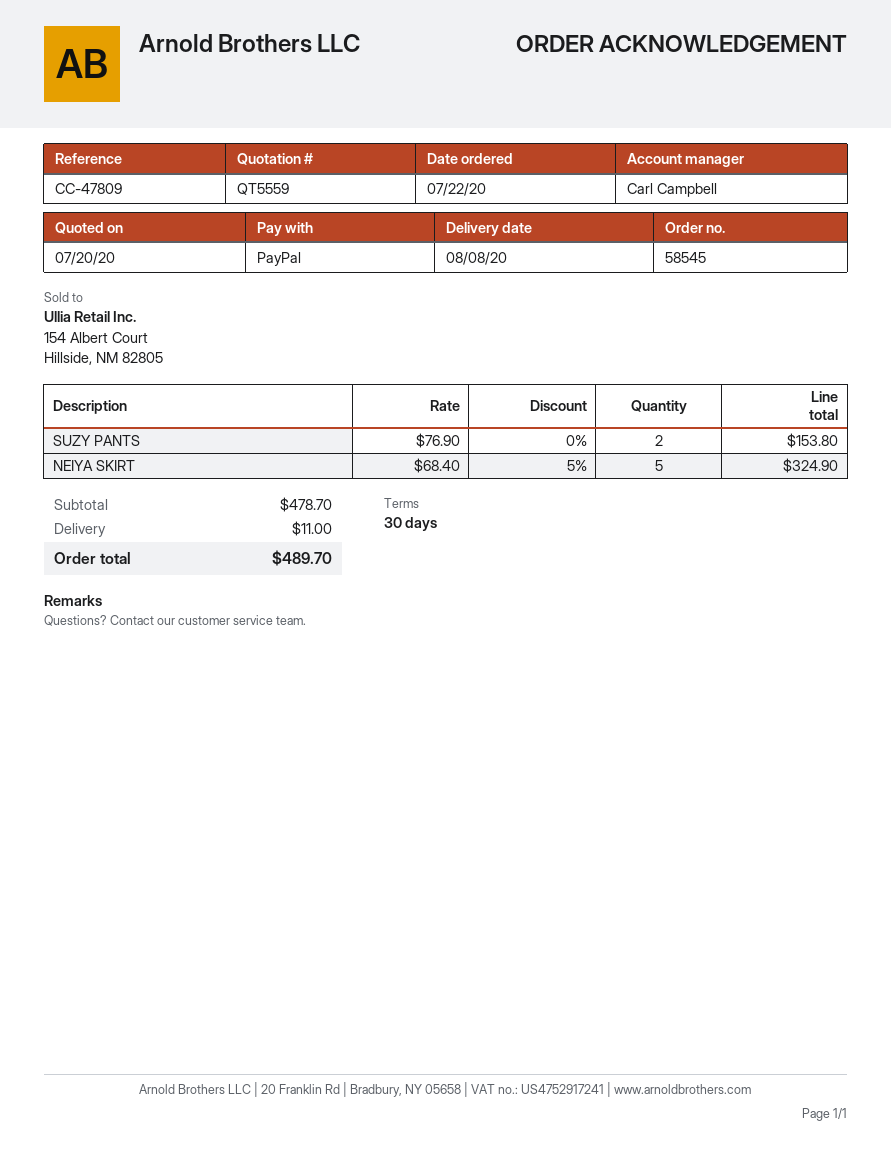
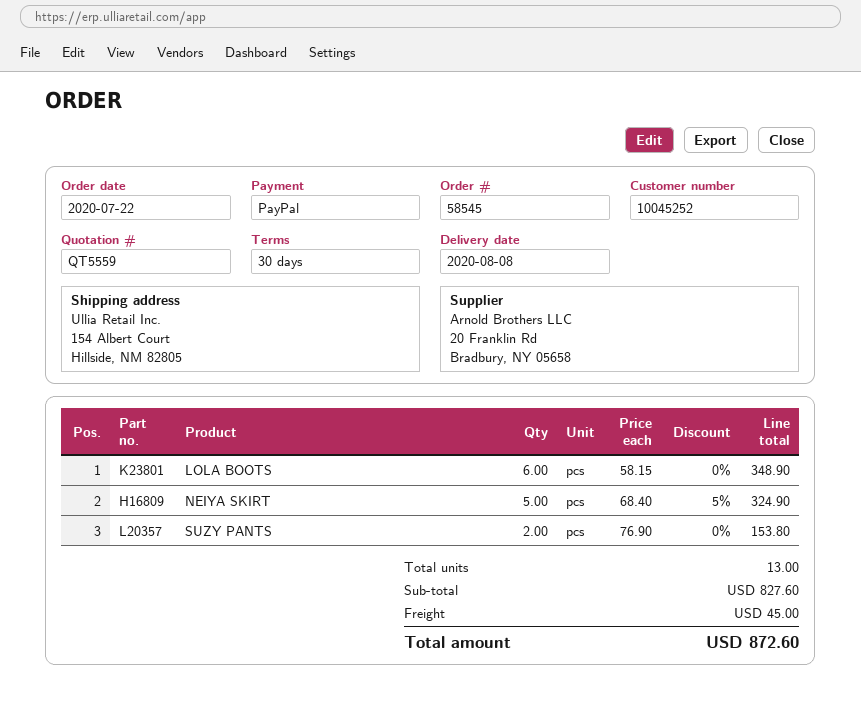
LOLA BOOTS: none -> 6 x 58.15 = 348.90
subtotal: 478.70 -> 827.60
shipping: 11.00 -> 45.00
total: 489.70 -> 872.60

